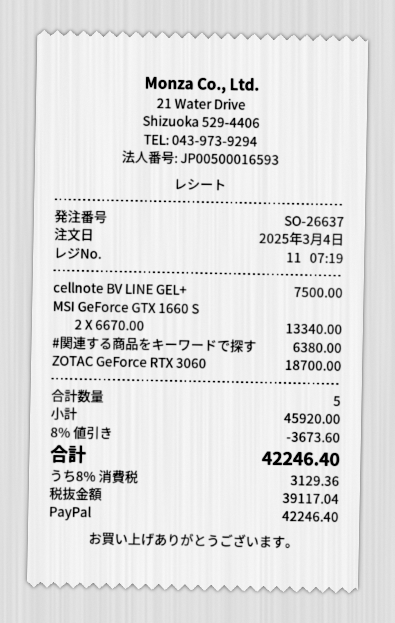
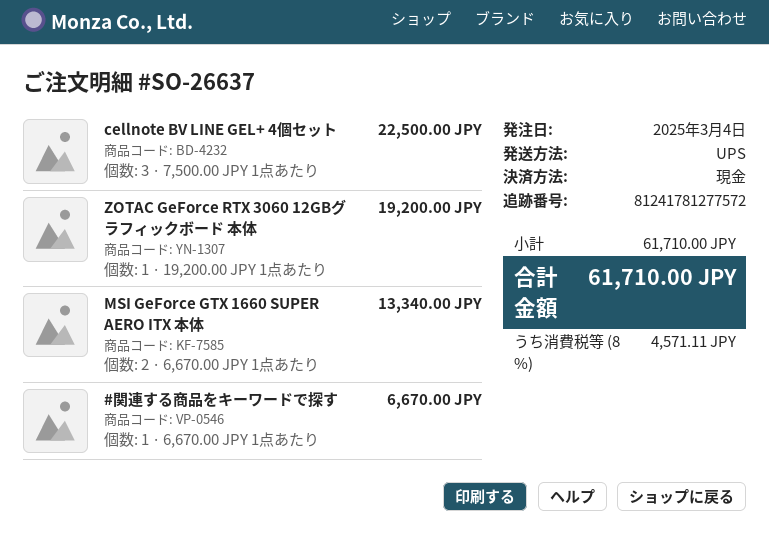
payment method: PayPal -> cash
cellnote BV LINE GEL+: 1 x 7500.00 = 7500.00 -> 3 x 7500.00 = 22500.00
#関連する商品をキーワードで探す: 1 x 6380.00 = 6380.00 -> 1 x 6670.00 = 6670.00
ZOTAC GeForce RTX 3060: 1 x 18700.00 = 18700.00 -> 1 x 19200.00 = 19200.00
subtotal: 45920.00 -> 61710.00
discount: 8% = 3673.60 -> none
tax: 8% = 3129.36 -> 8% = 4571.11
total: 42246.40 -> 61710.00

